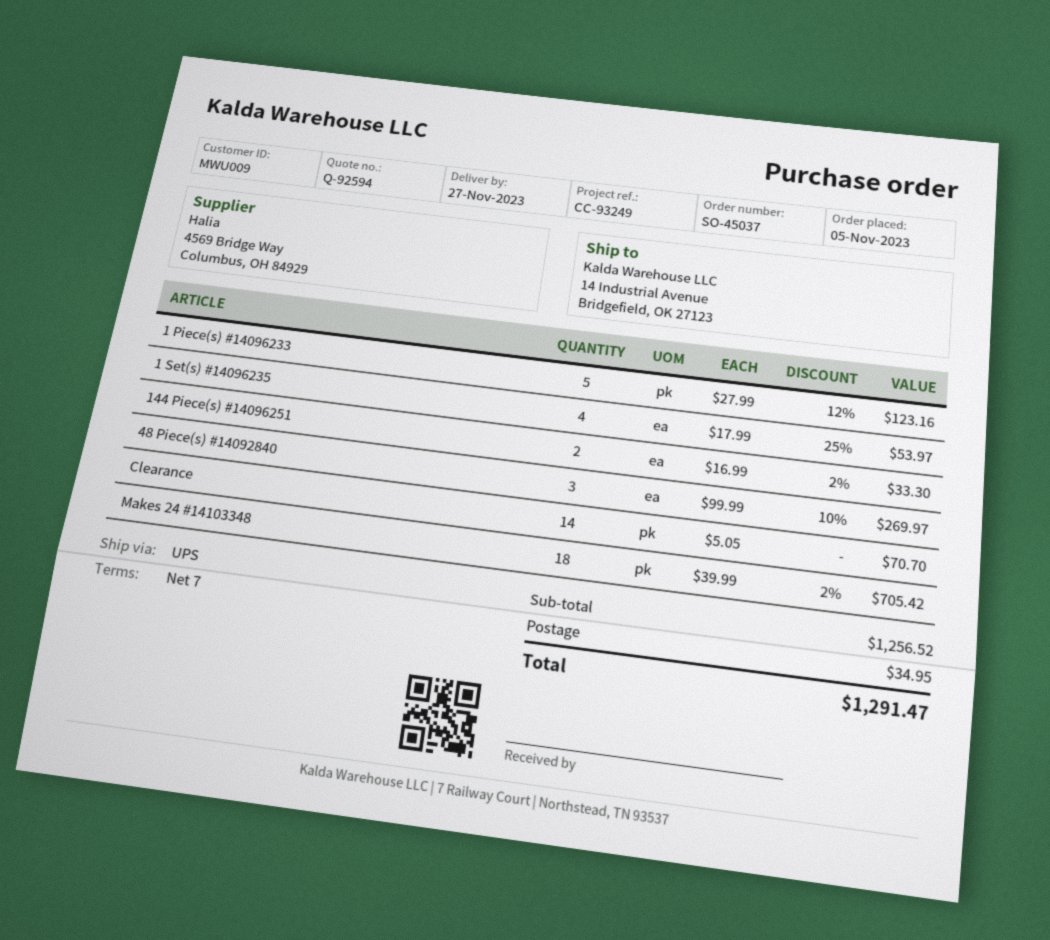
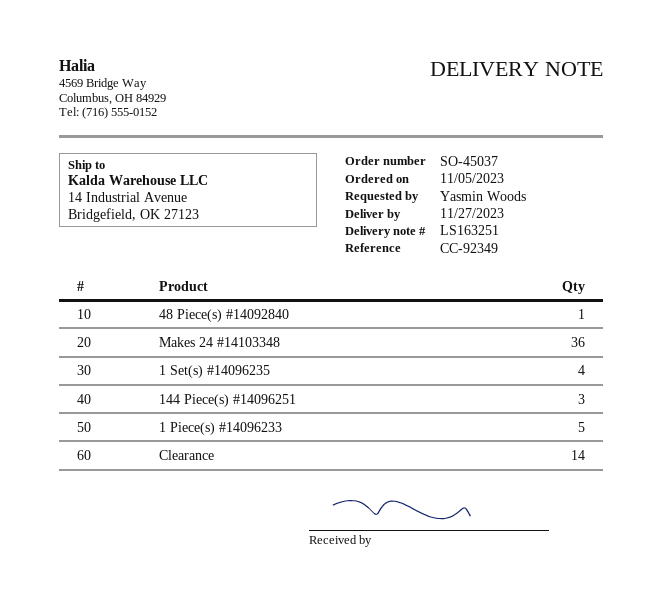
reference: CC-93249 -> CC-92349
144 Piece(s) #14096251: 2 -> 3
48 Piece(s) #14092840: 3 -> 1
Makes 24 #14103348: 18 -> 36

